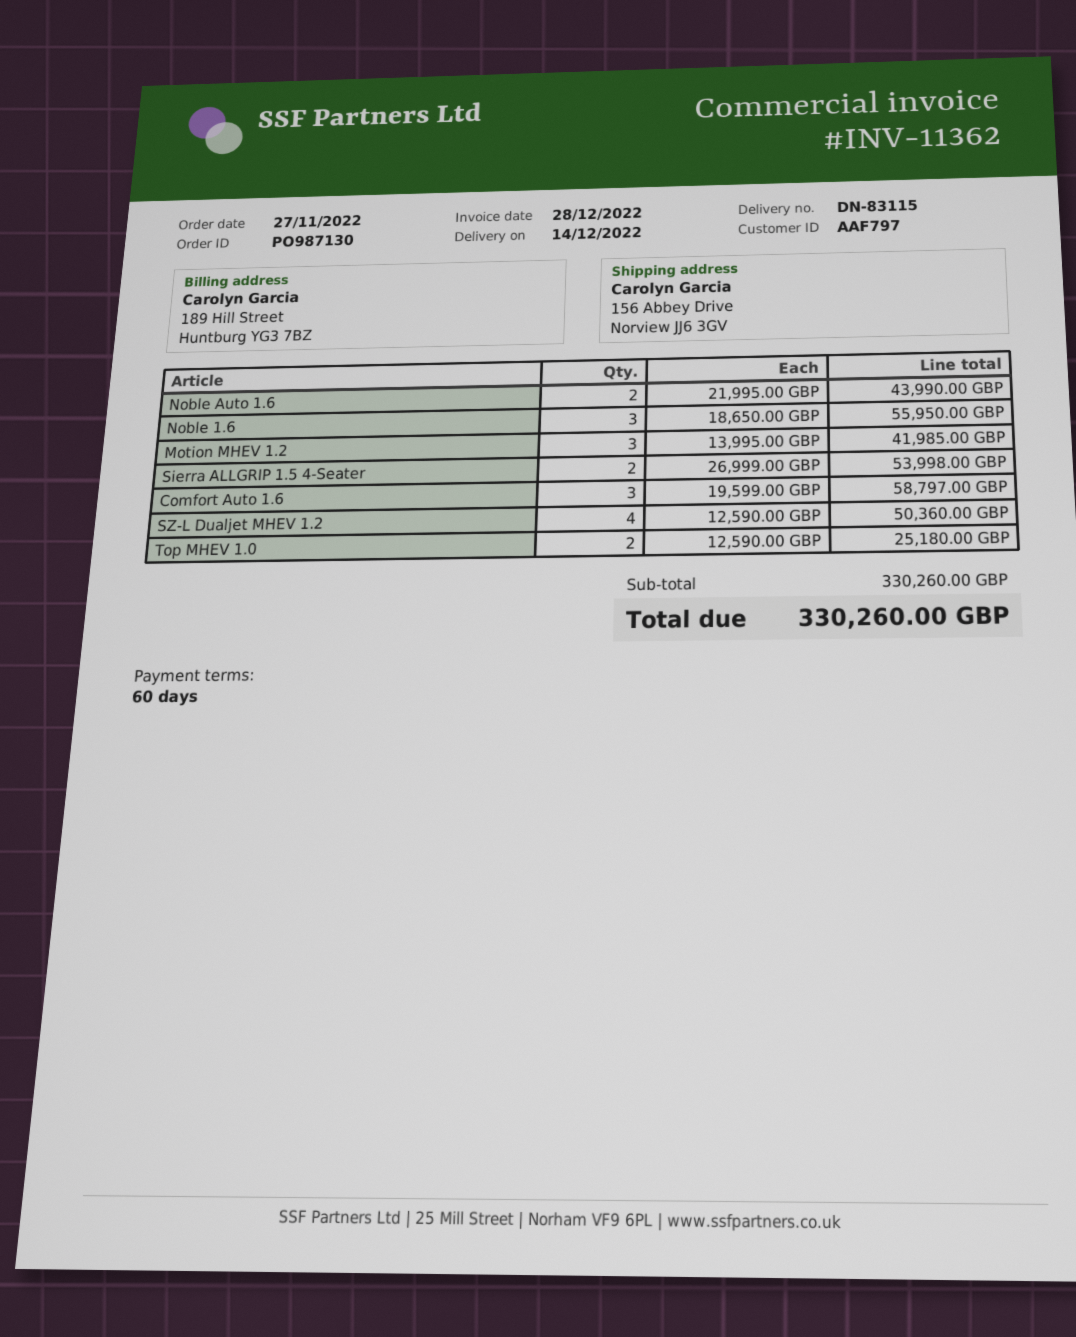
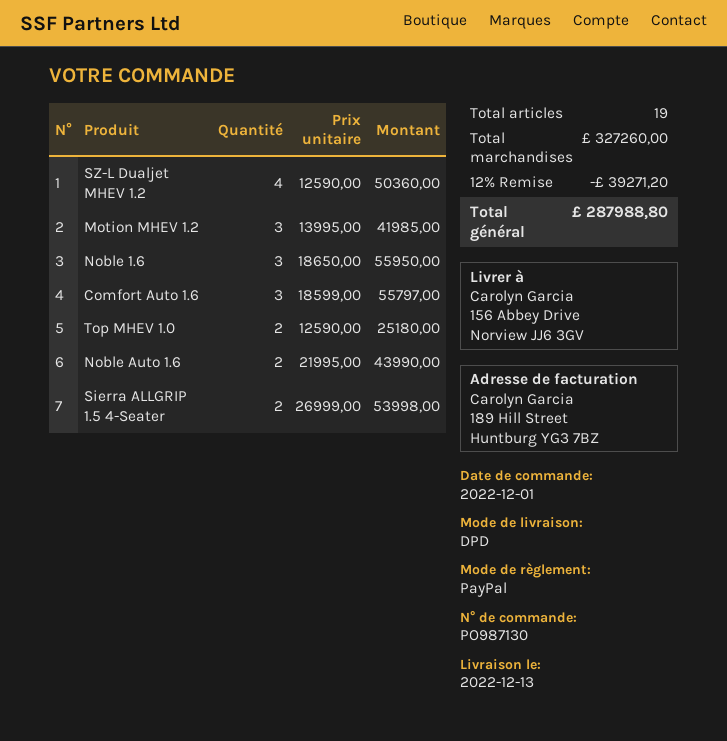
order date: 2022-11-27 -> 2022-12-01
delivery date: 2022-12-14 -> 2022-12-13
Comfort Auto 1.6: 3 x 19599.00 = 58797.00 -> 3 x 18599.00 = 55797.00
subtotal: 330260.00 -> 327260.00
discount: none -> 12% = 39271.20
total: 330260.00 -> 287988.80

